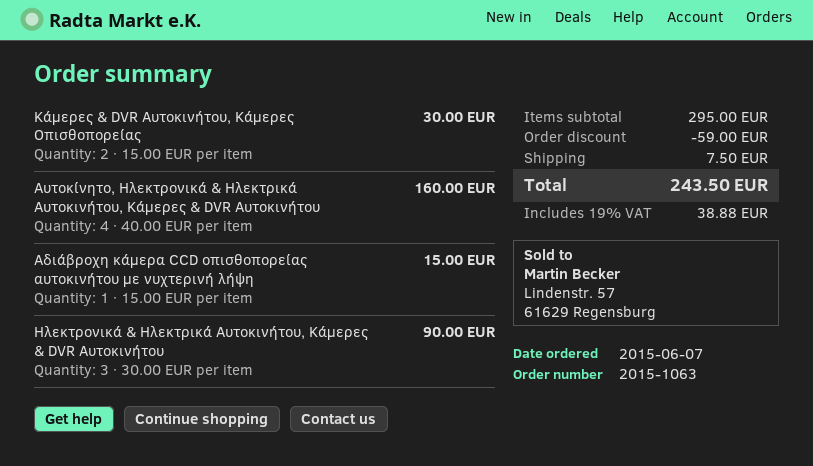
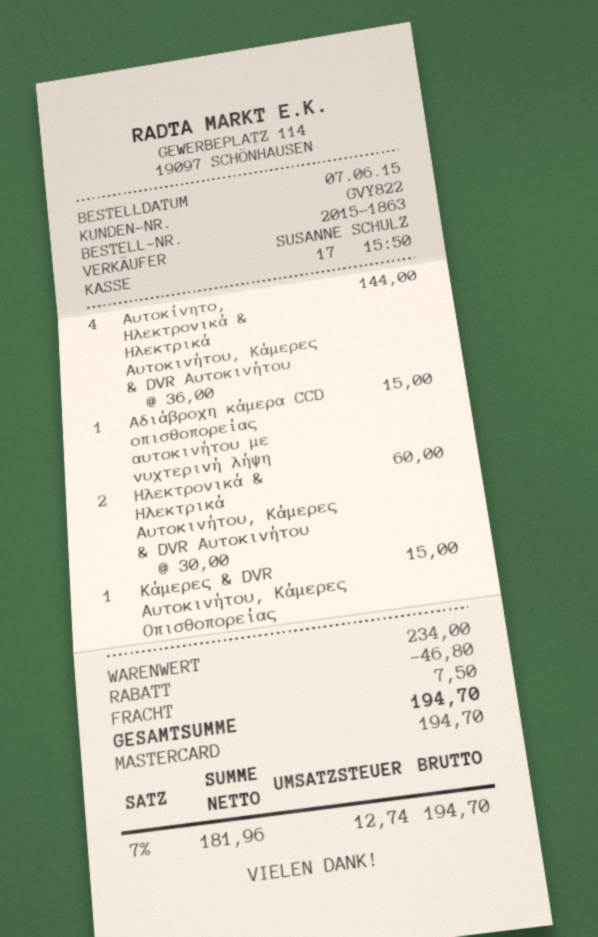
order number: 2015-1063 -> 2015-1863
Κάμερες & DVR Αυτοκινήτου, Κάμερες Οπισθοπορείας: 2 x 15.00 = 30.00 -> 1 x 15.00 = 15.00
Αυτοκίνητο, Ηλεκτρονικά & Ηλεκτρικά Αυτοκινήτου, Κάμερες & DVR Αυτοκινήτου: 4 x 40.00 = 160.00 -> 4 x 36.00 = 144.00
Ηλεκτρονικά & Ηλεκτρικά Αυτοκινήτου, Κάμερες & DVR Αυτοκινήτου: 3 x 30.00 = 90.00 -> 2 x 30.00 = 60.00
subtotal: 295.00 -> 234.00
discount: 59.00 -> 46.80
tax: 19% = 38.88 -> 7% = 12.74
total: 243.50 -> 194.70

